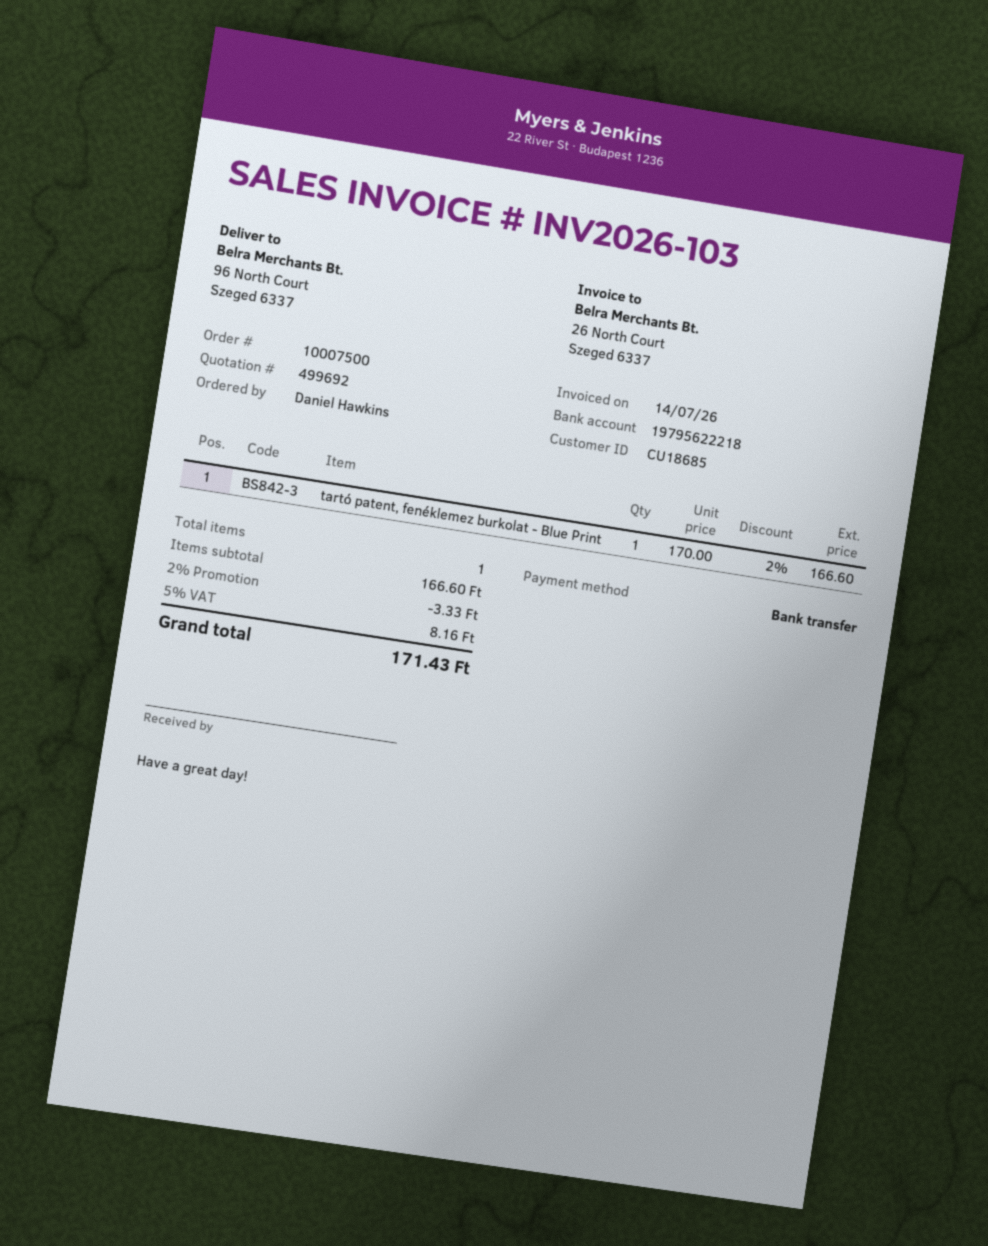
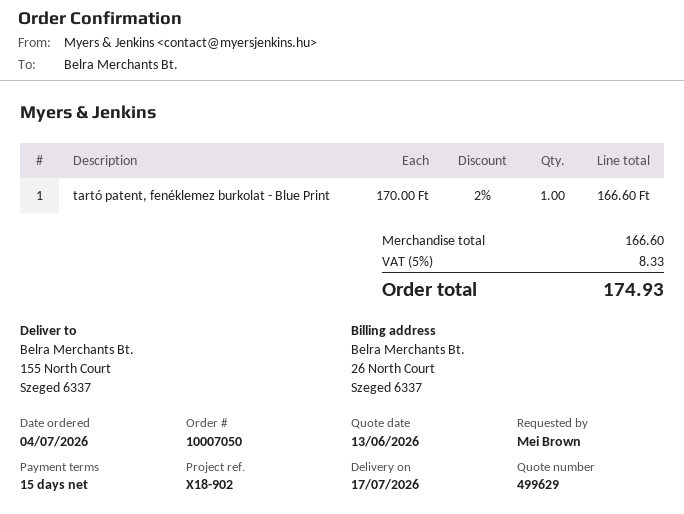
quote number: 499692 -> 499629
order number: 10007500 -> 10007050
ordered by: Daniel Hawkins -> Mei Brown
ship to: 96 North Court, Szeged 6337 -> 155 North Court, Szeged 6337
discount: 2% = 3.33 -> none
tax: 5% = 8.16 -> 5% = 8.33
total: 171.43 -> 174.93

